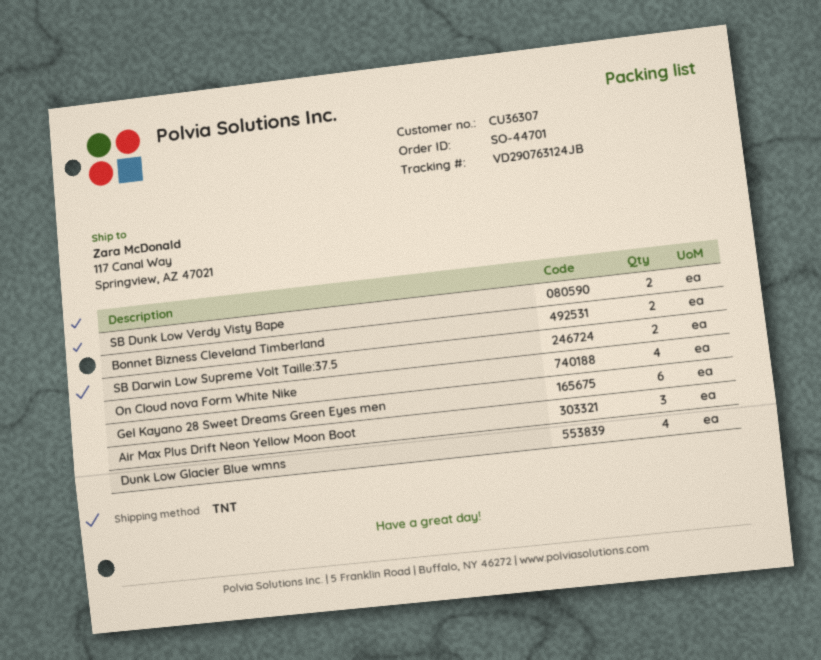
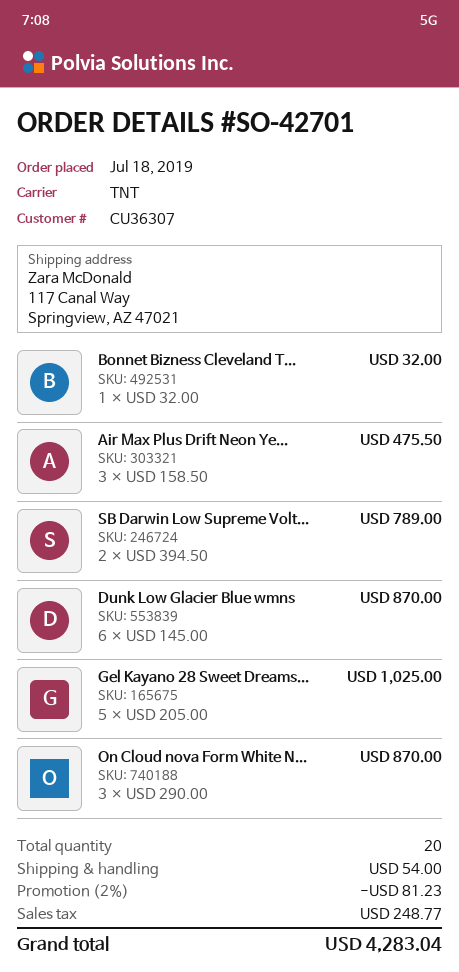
order number: SO-44701 -> SO-42701
SB Dunk Low Verdy Visty Bape: 2 -> none
Bonnet Bizness Cleveland Timberland: 2 -> 1
On Cloud nova Form White Nike: 4 -> 3
Gel Kayano 28 Sweet Dreams Green Eyes men: 6 -> 5
Dunk Low Glacier Blue wmns: 4 -> 6

